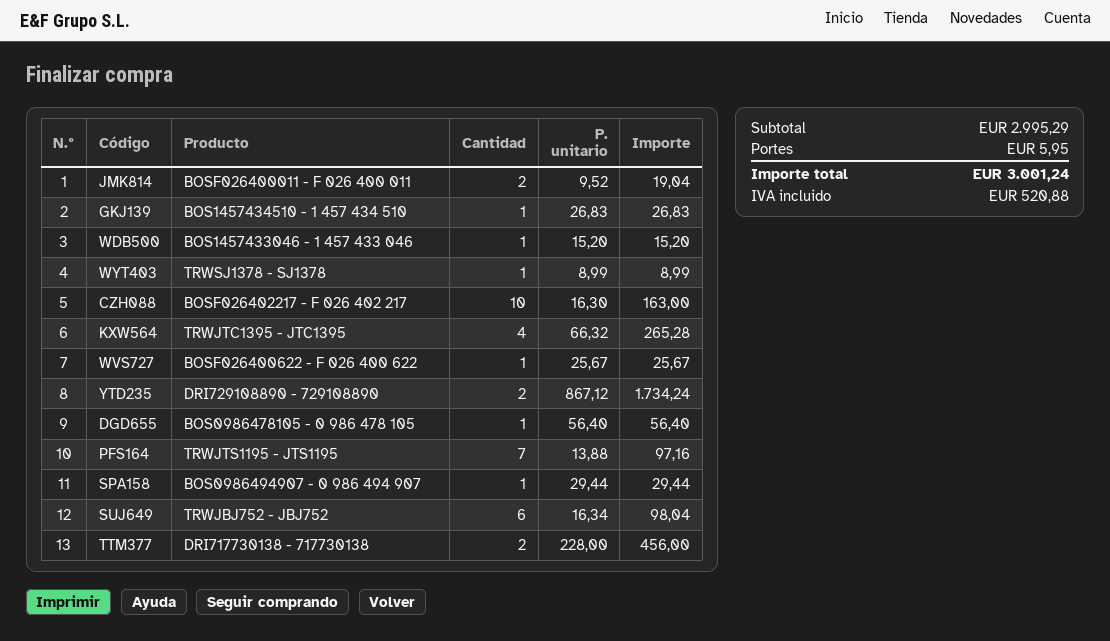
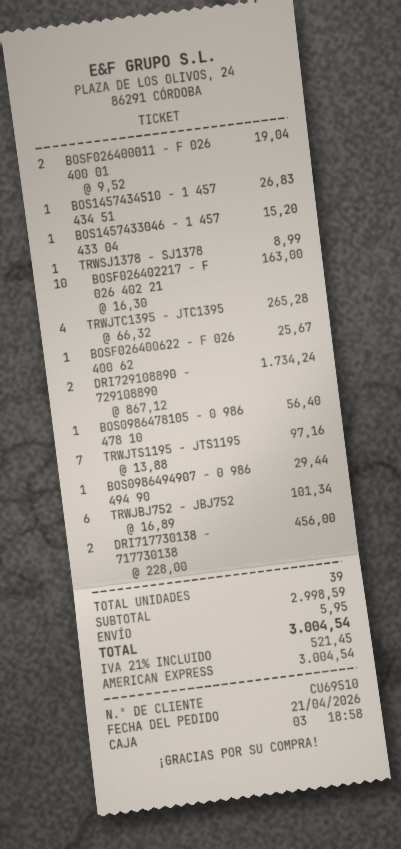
TRWJBJ752 - JBJ752: 6 x 16.34 = 98.04 -> 6 x 16.89 = 101.34
subtotal: 2995.29 -> 2998.59
tax: 520.88 -> 521.45
total: 3001.24 -> 3004.54

